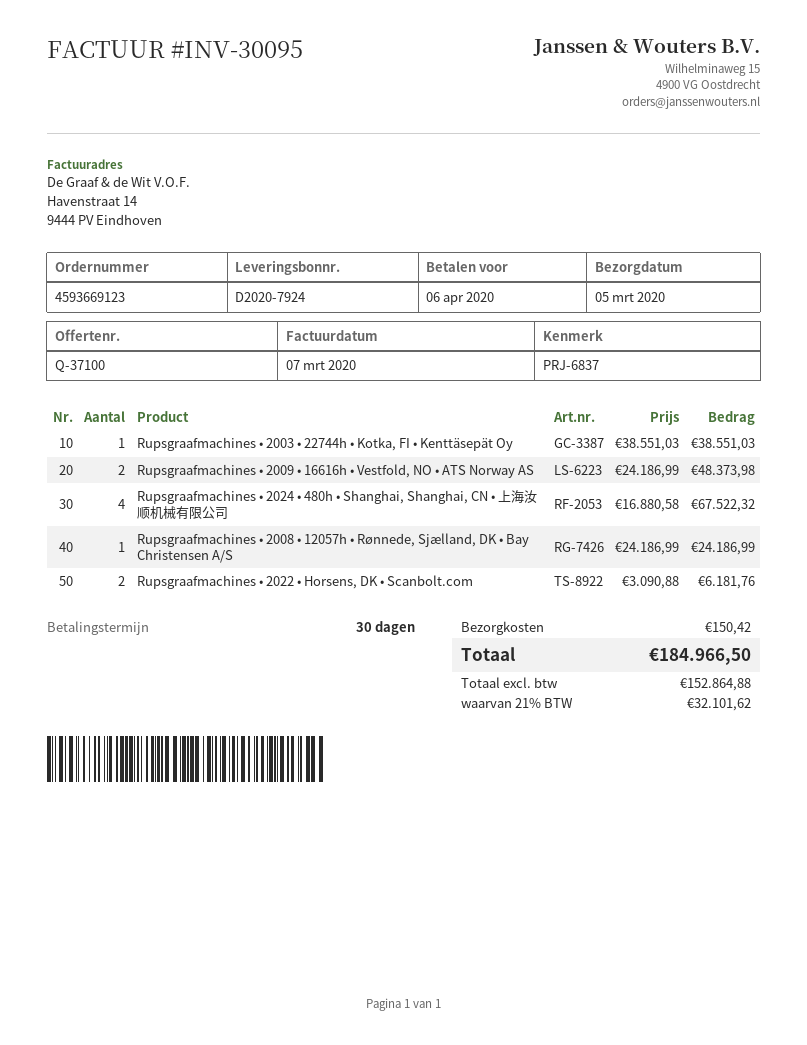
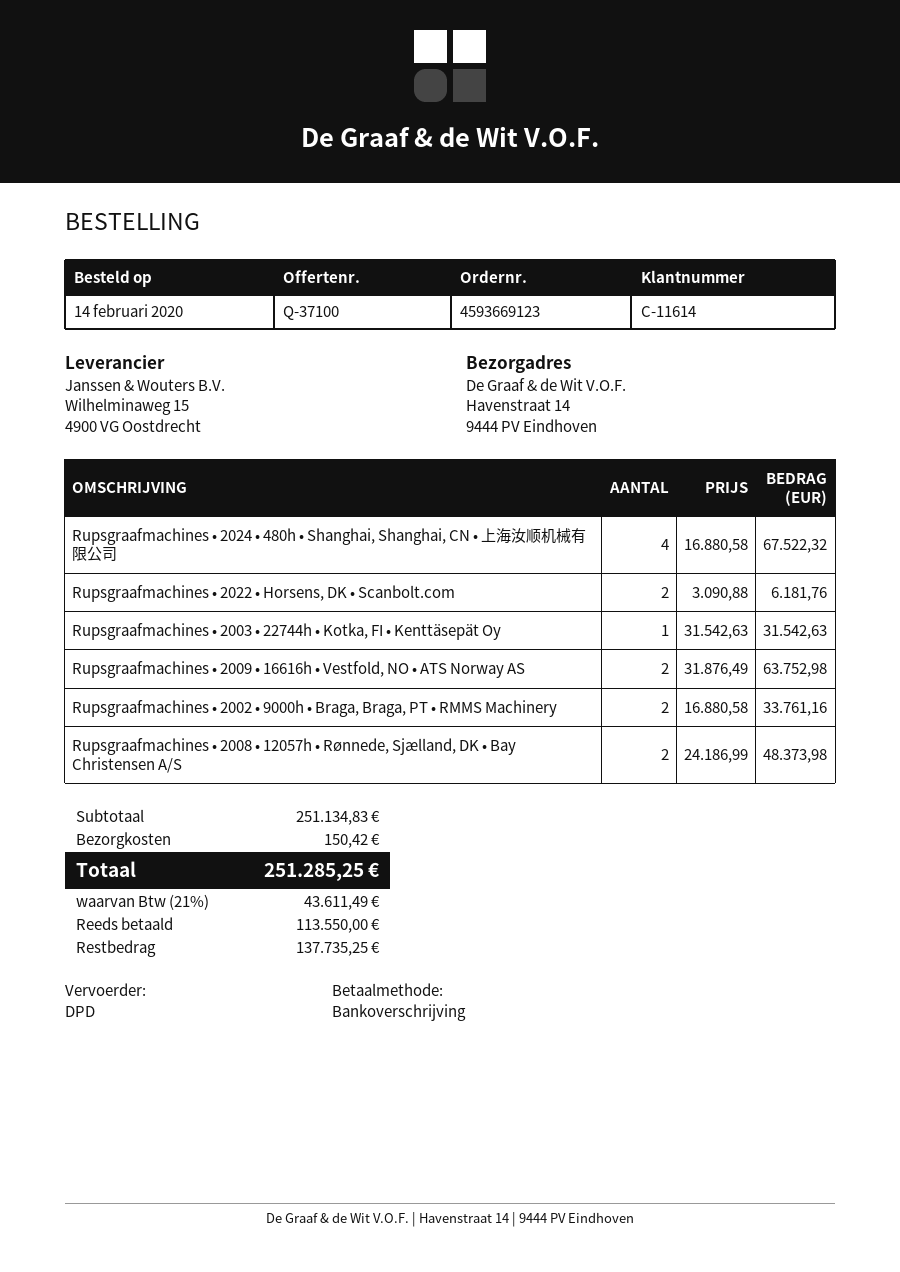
Rupsgraafmachines • 2003 • 22744h • Kotka, FI • Kenttäsepät Oy: 1 x 38551.03 = 38551.03 -> 1 x 31542.63 = 31542.63
Rupsgraafmachines • 2009 • 16616h • Vestfold, NO • ATS Norway AS: 2 x 24186.99 = 48373.98 -> 2 x 31876.49 = 63752.98
Rupsgraafmachines • 2008 • 12057h • Rønnede, Sjælland, DK • Bay Christensen A/S: 1 x 24186.99 = 24186.99 -> 2 x 24186.99 = 48373.98
Rupsgraafmachines • 2002 • 9000h • Braga, Braga, PT • RMMS Machinery: none -> 2 x 16880.58 = 33761.16
tax: 21% = 32101.62 -> 21% = 43611.49
total: 184966.50 -> 251285.25

